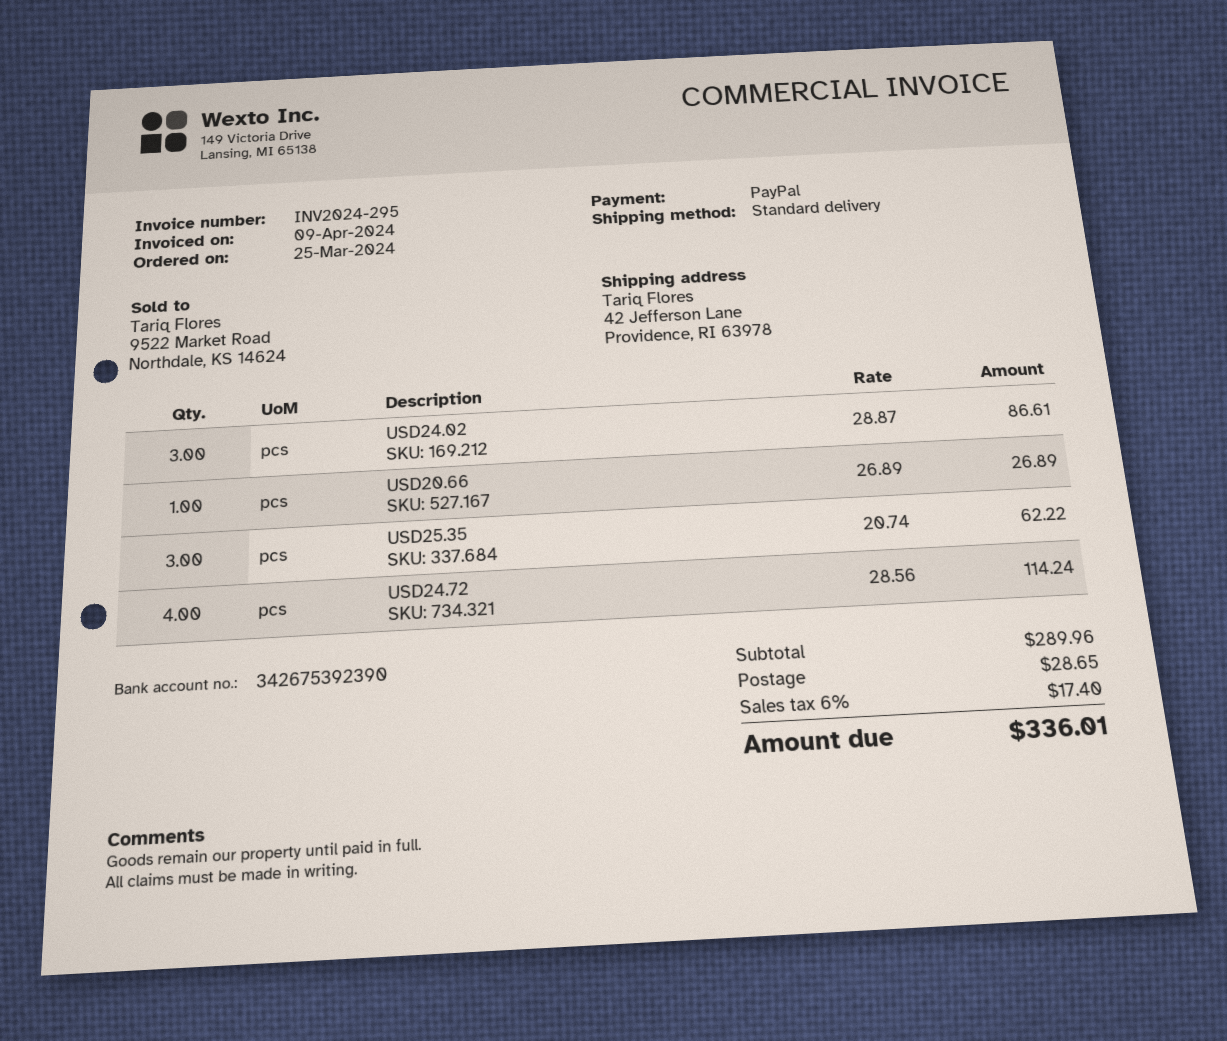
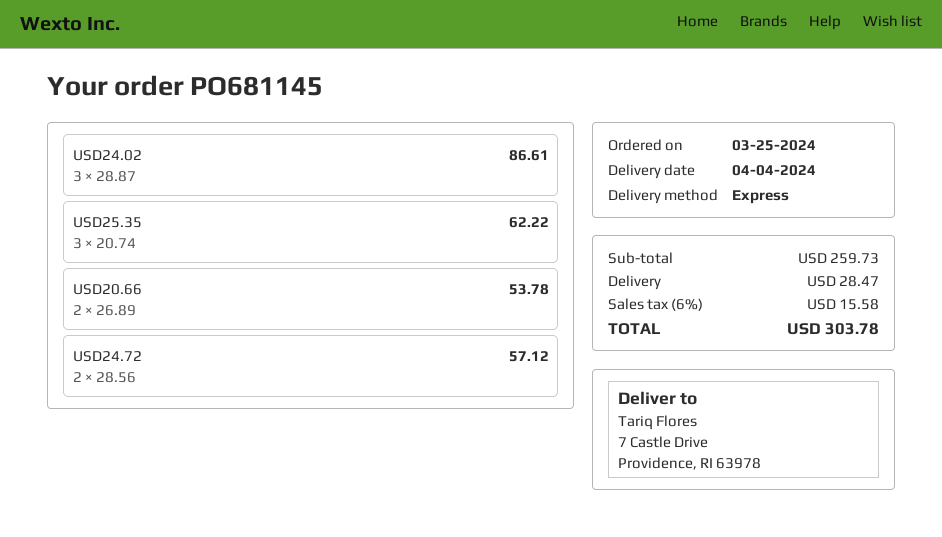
shipping method: standard -> express
ship to: 42 Jefferson Lane, Providence, RI 63978 -> 7 Castle Drive, Providence, RI 63978
USD20.66: 1 x 26.89 = 26.89 -> 2 x 26.89 = 53.78
USD24.72: 4 x 28.56 = 114.24 -> 2 x 28.56 = 57.12
subtotal: 289.96 -> 259.73
shipping: 28.65 -> 28.47
tax: 6% = 17.40 -> 6% = 15.58
total: 336.01 -> 303.78

